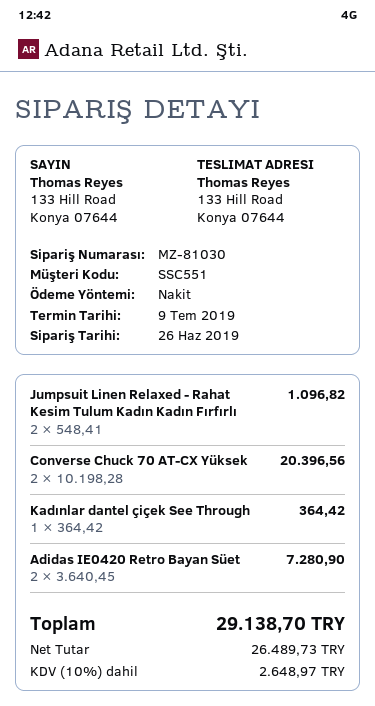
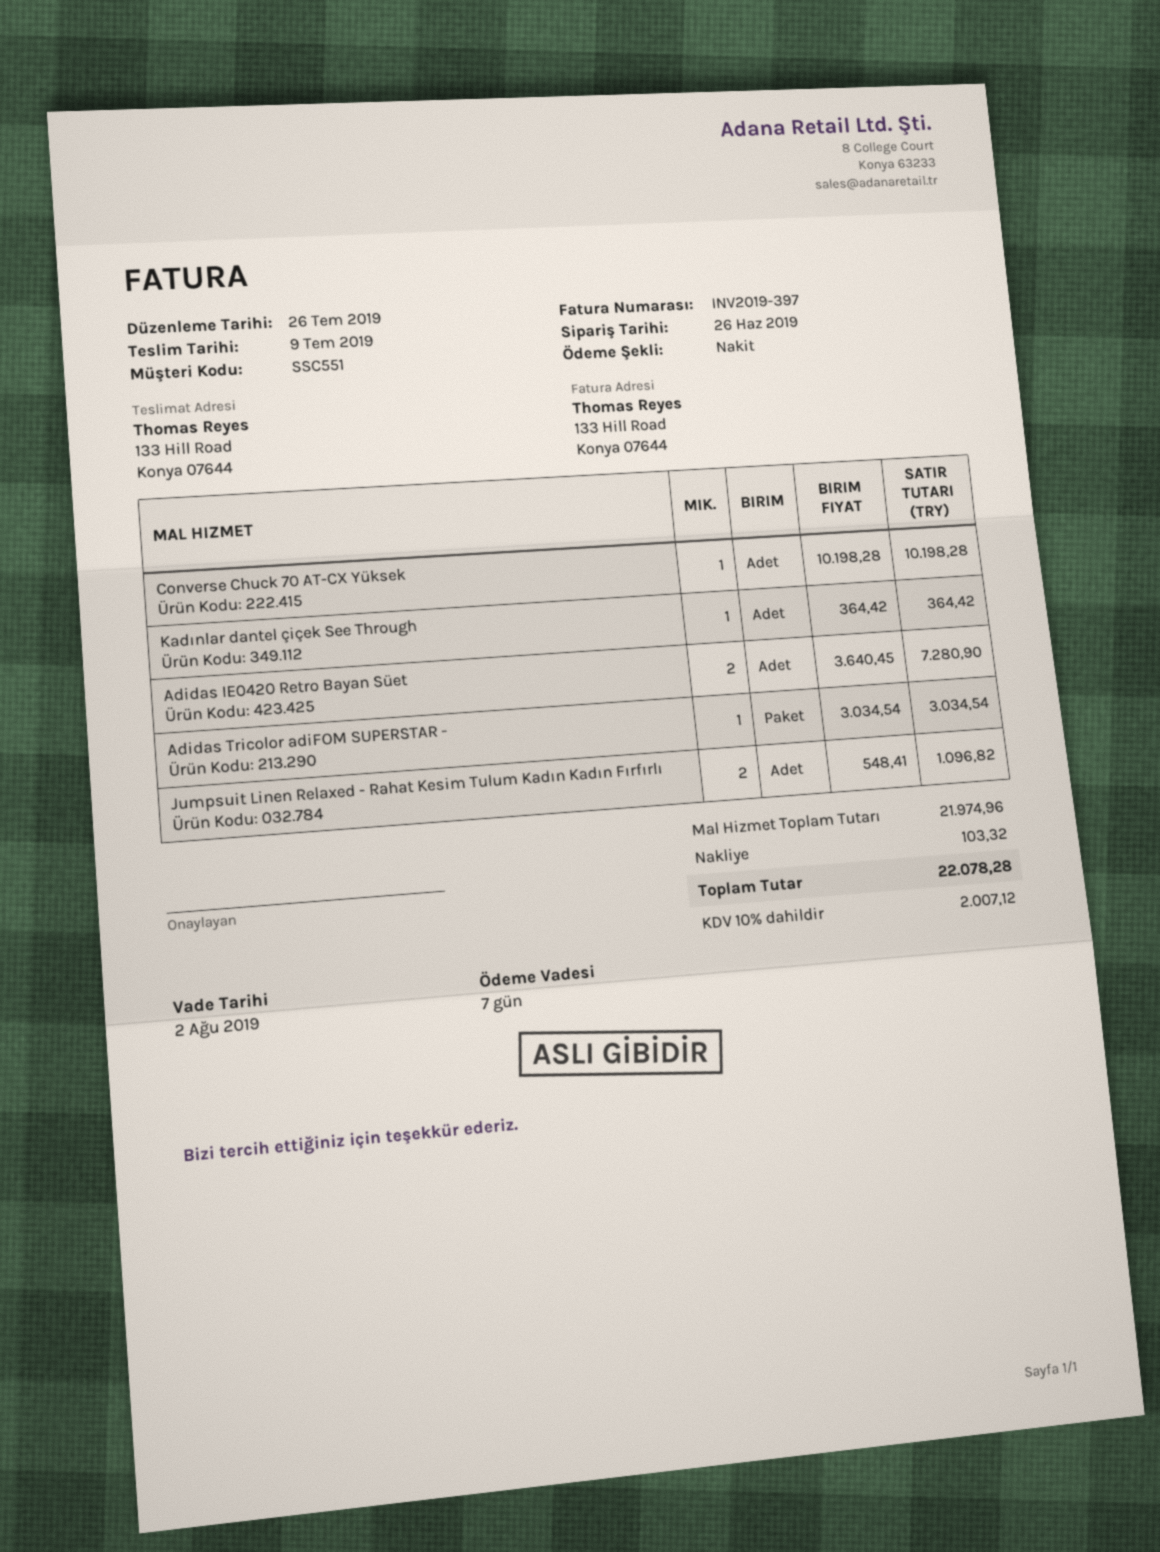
Converse Chuck 70 AT-CX Yüksek: 2 x 10198.28 = 20396.56 -> 1 x 10198.28 = 10198.28
Adidas Tricolor adiFOM SUPERSTAR -: none -> 1 x 3034.54 = 3034.54
shipping: none -> 103.32
tax: 10% = 2648.97 -> 10% = 2007.12
total: 29138.70 -> 22078.28

